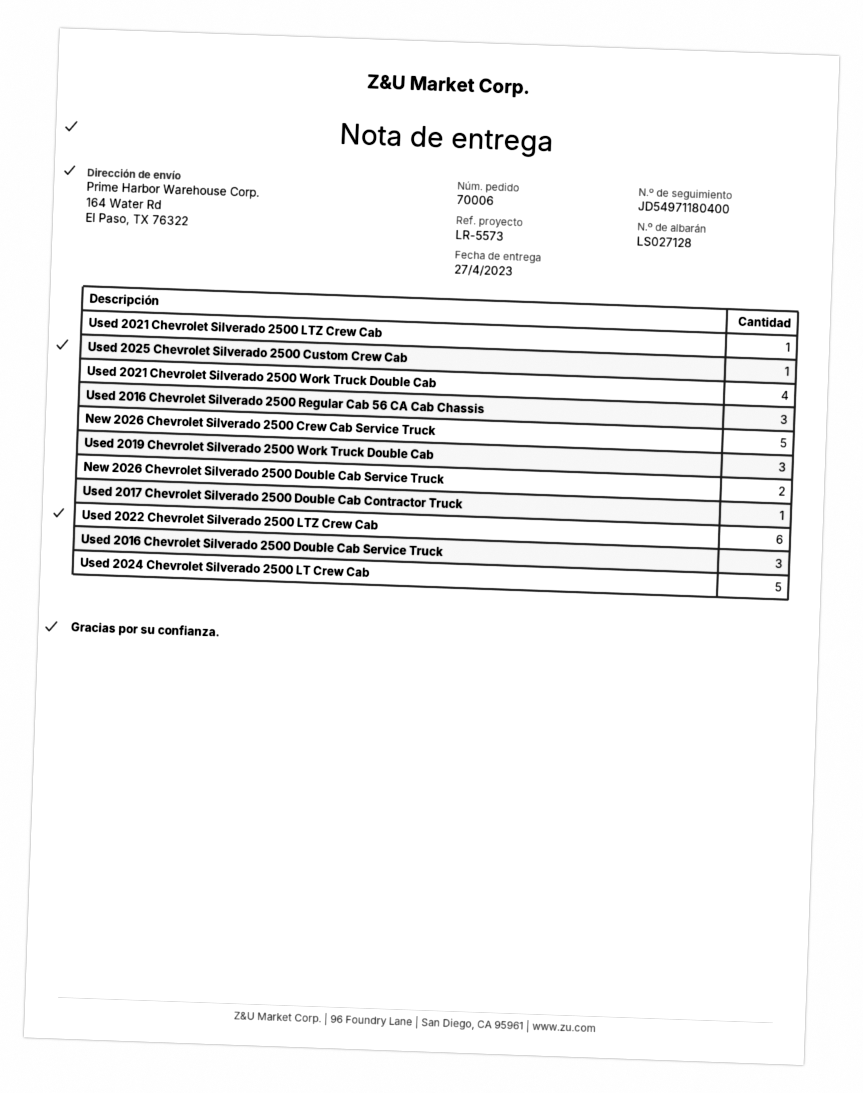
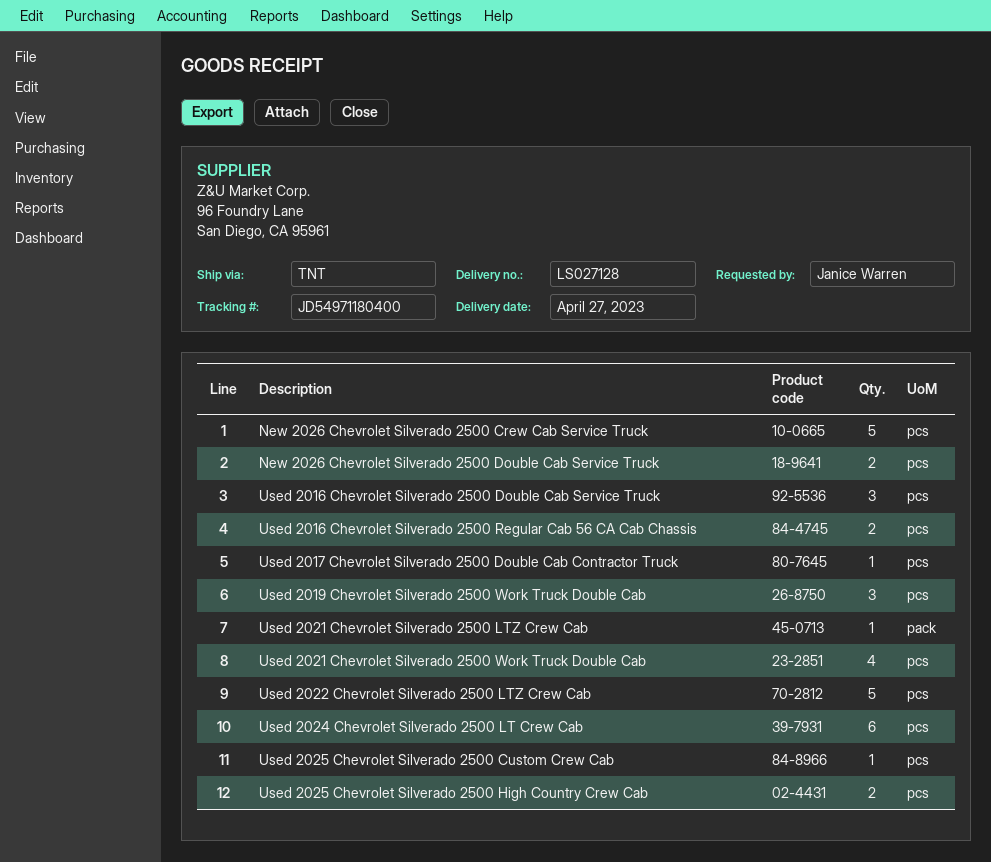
Used 2016 Chevrolet Silverado 2500 Regular Cab 56 CA Cab Chassis: 3 -> 2
Used 2022 Chevrolet Silverado 2500 LTZ Crew Cab: 6 -> 5
Used 2024 Chevrolet Silverado 2500 LT Crew Cab: 5 -> 6
Used 2025 Chevrolet Silverado 2500 High Country Crew Cab: none -> 2

